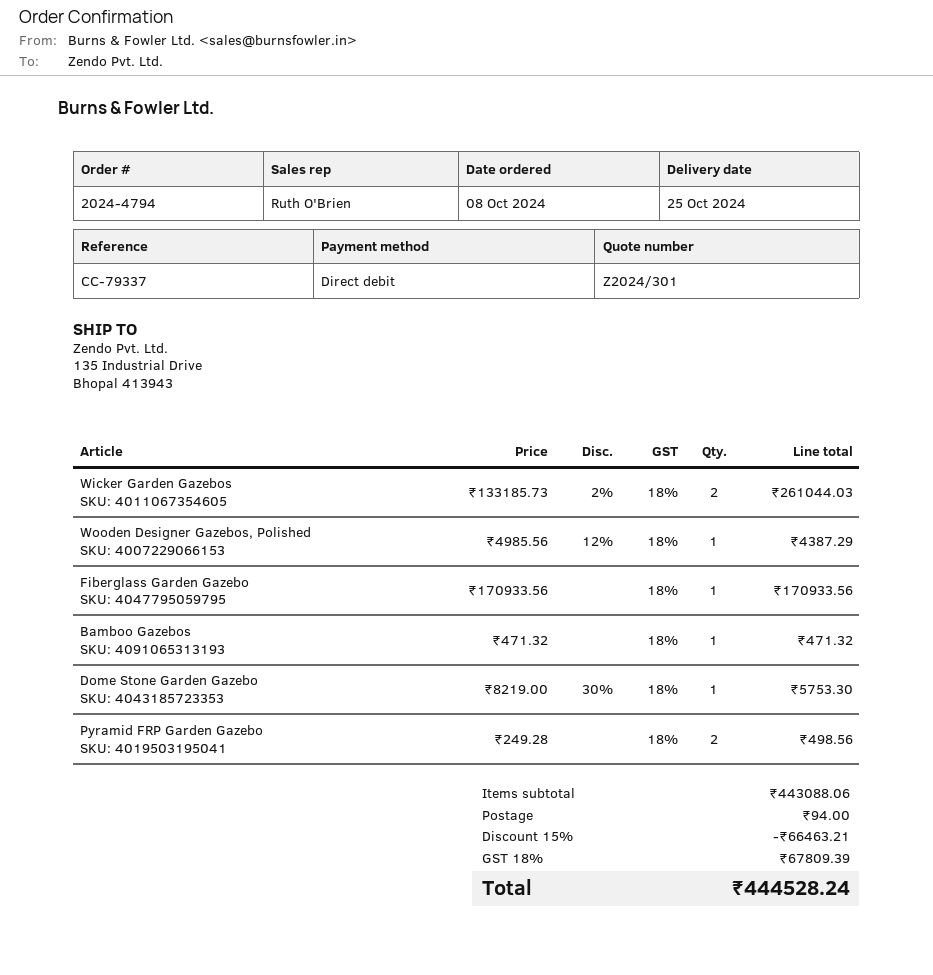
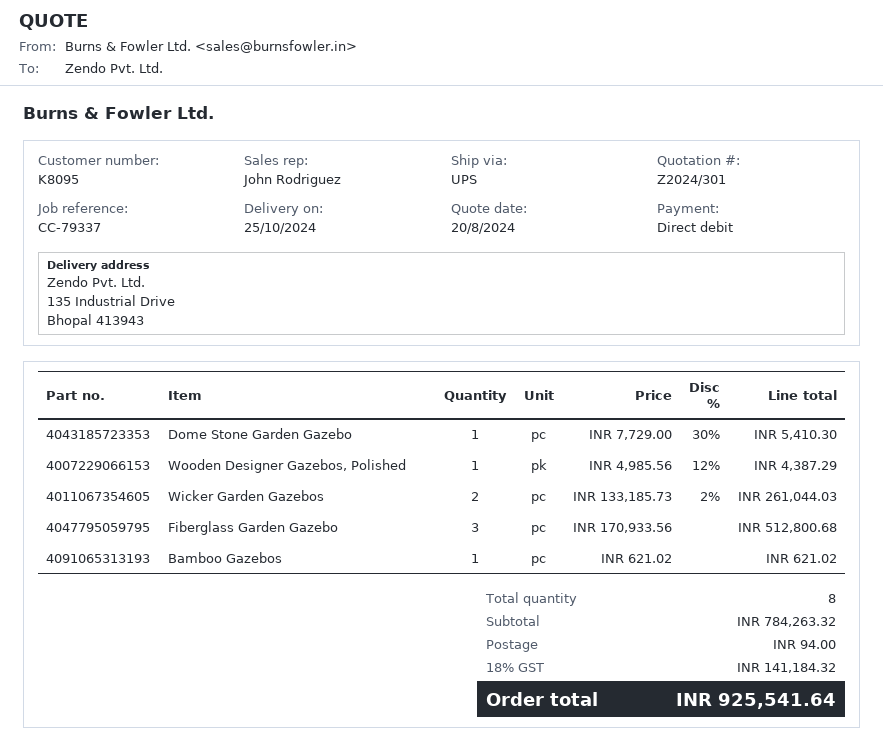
sales rep: Ruth O'Brien -> John Rodriguez
Fiberglass Garden Gazebo: 1 x 170933.56 = 170933.56 -> 3 x 170933.56 = 512800.68
Bamboo Gazebos: 1 x 471.32 = 471.32 -> 1 x 621.02 = 621.02
Dome Stone Garden Gazebo: 1 x 8219.00 - 30% = 5753.30 -> 1 x 7729.00 - 30% = 5410.30
Pyramid FRP Garden Gazebo: 2 x 249.28 = 498.56 -> none
subtotal: 443088.06 -> 784263.32
discount: 15% = 66463.21 -> none
tax: 18% = 67809.39 -> 18% = 141184.32
total: 444528.24 -> 925541.64

